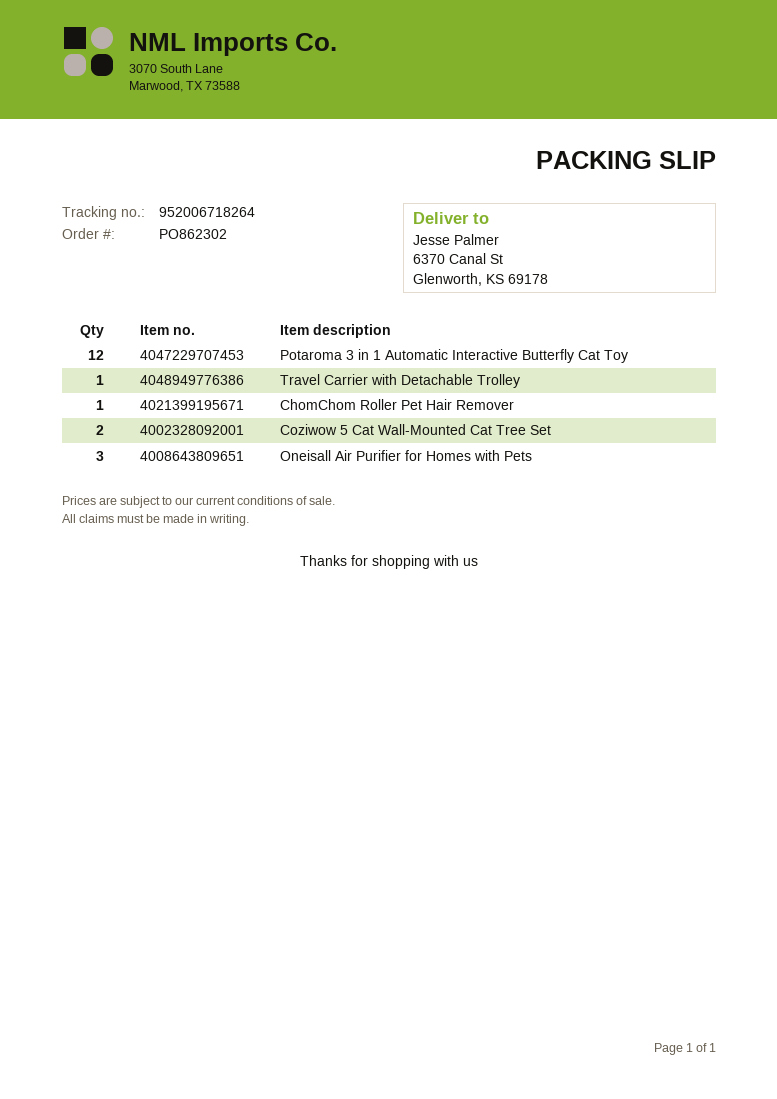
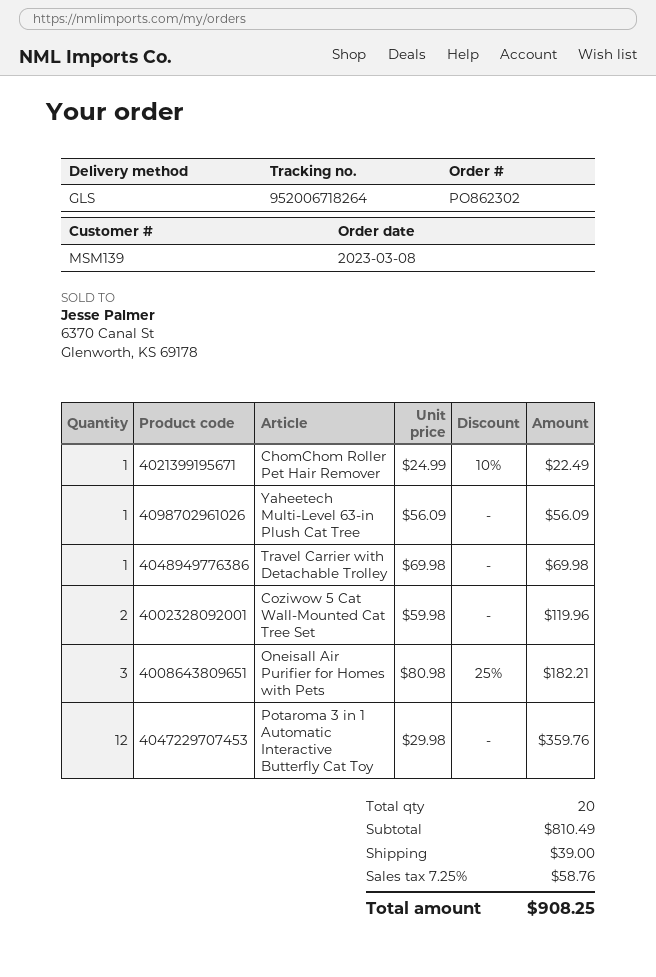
Yaheetech Multi-Level 63-in Plush Cat Tree: none -> 1

